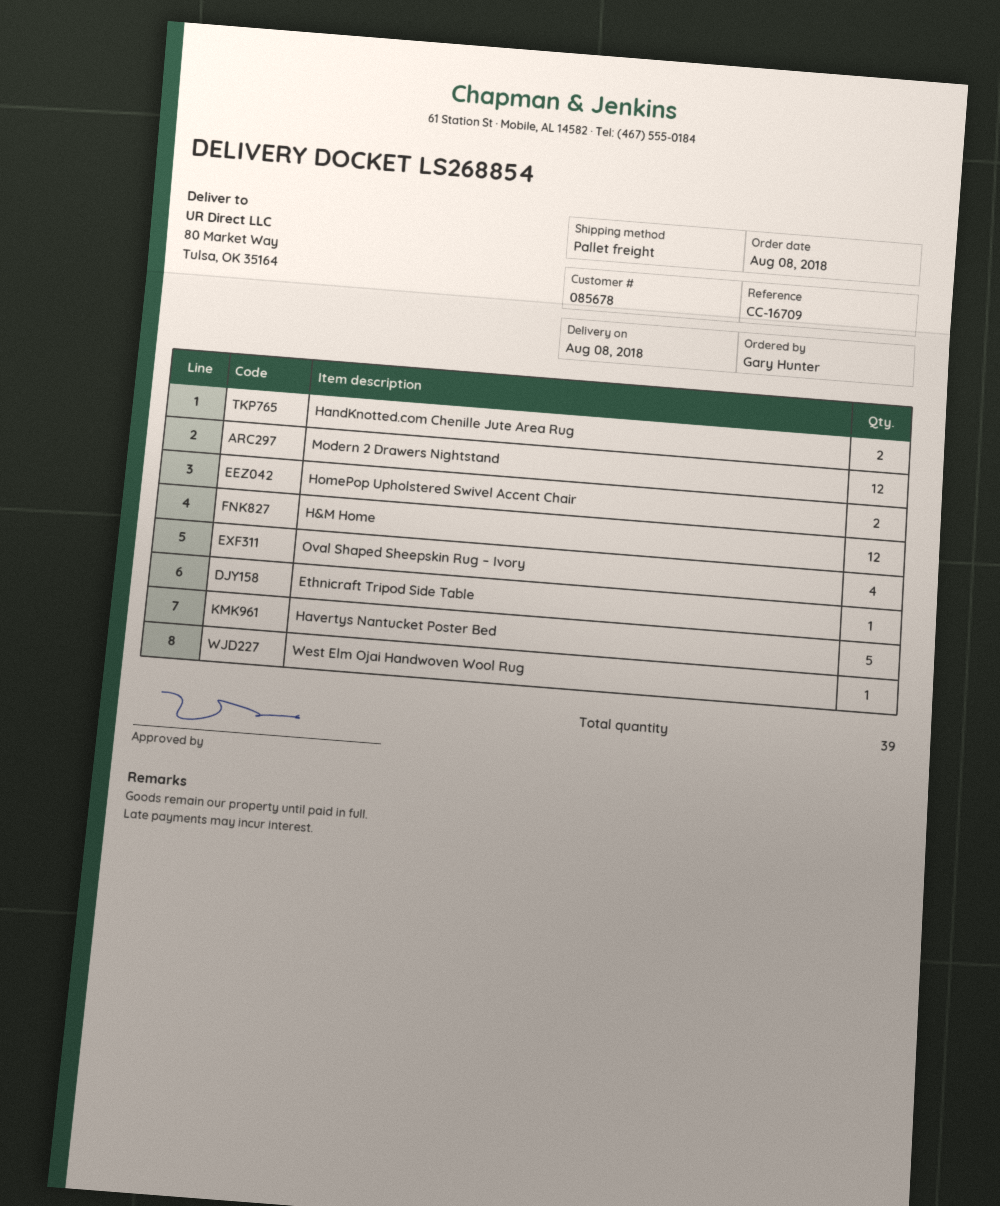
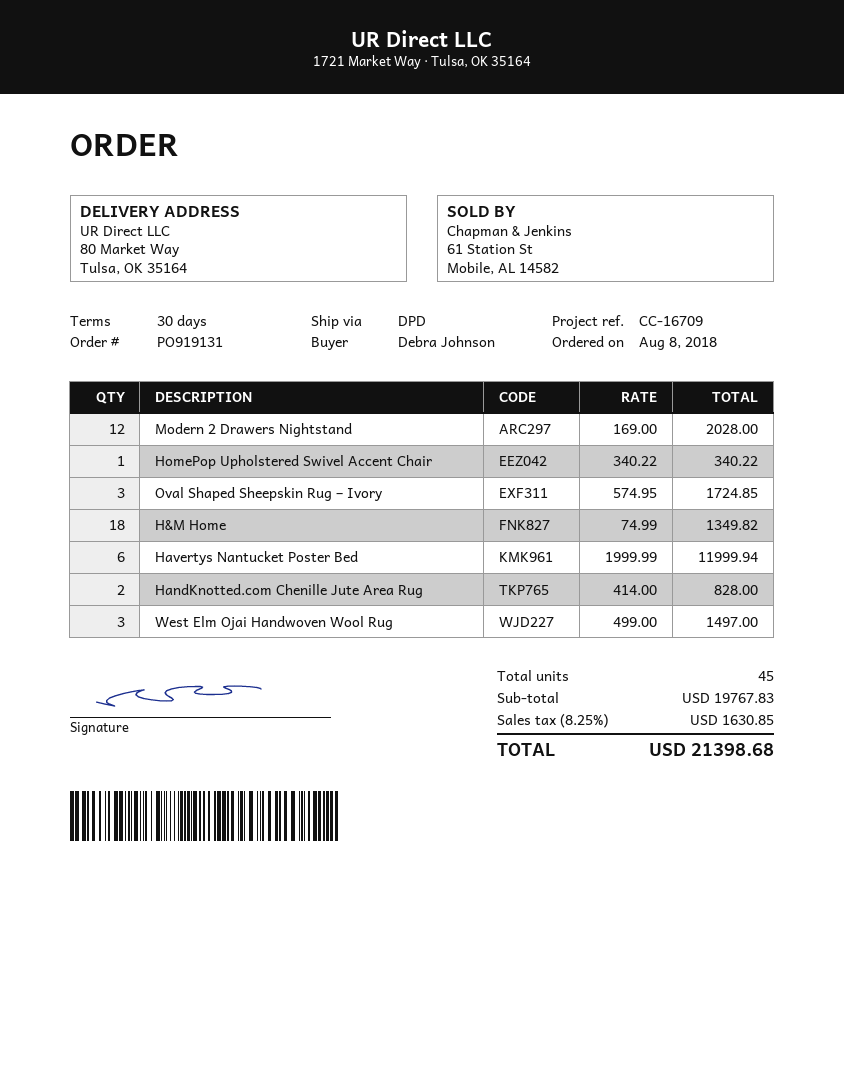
ordered by: Gary Hunter -> Debra Johnson
shipping method: pallet freight -> DPD
HomePop Upholstered Swivel Accent Chair: 2 -> 1
H&M Home: 12 -> 18
Oval Shaped Sheepskin Rug – Ivory: 4 -> 3
Ethnicraft Tripod Side Table: 1 -> none
Havertys Nantucket Poster Bed: 5 -> 6
West Elm Ojai Handwoven Wool Rug: 1 -> 3
total quantity: 39 -> 45

